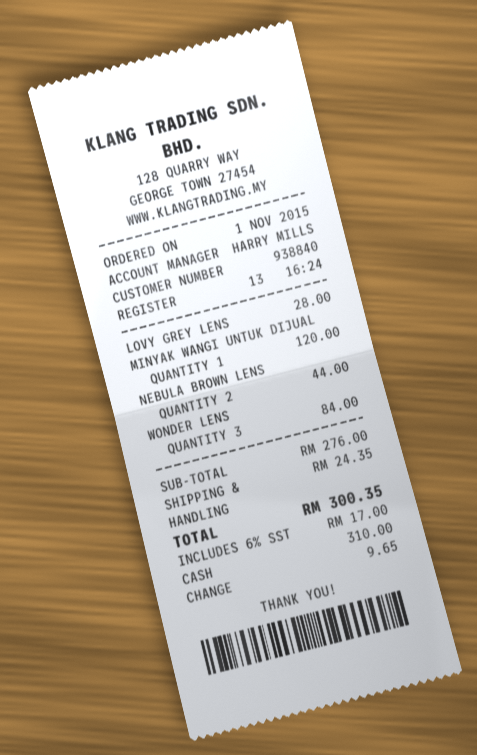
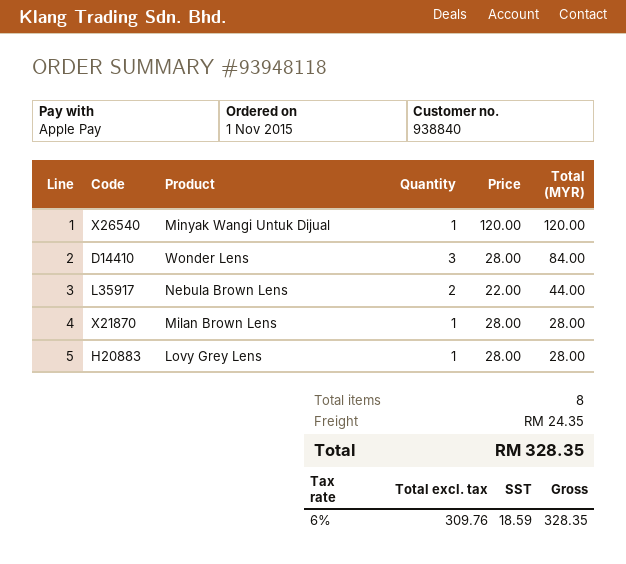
payment method: cash -> Apple Pay
Milan Brown Lens: none -> 1 for 28.00
tax: 6% = 17.00 -> 6% = 18.59
total: 300.35 -> 328.35

